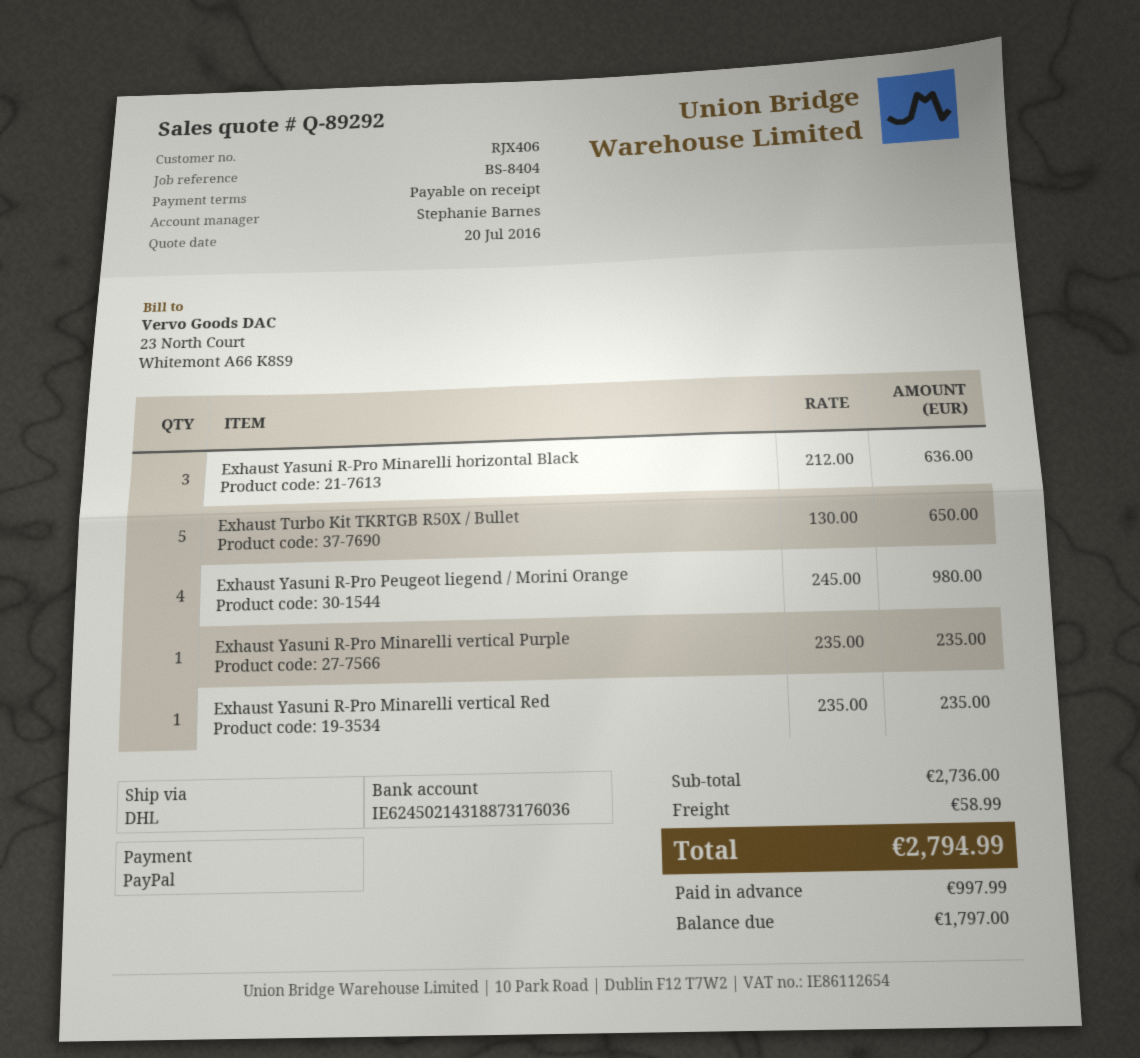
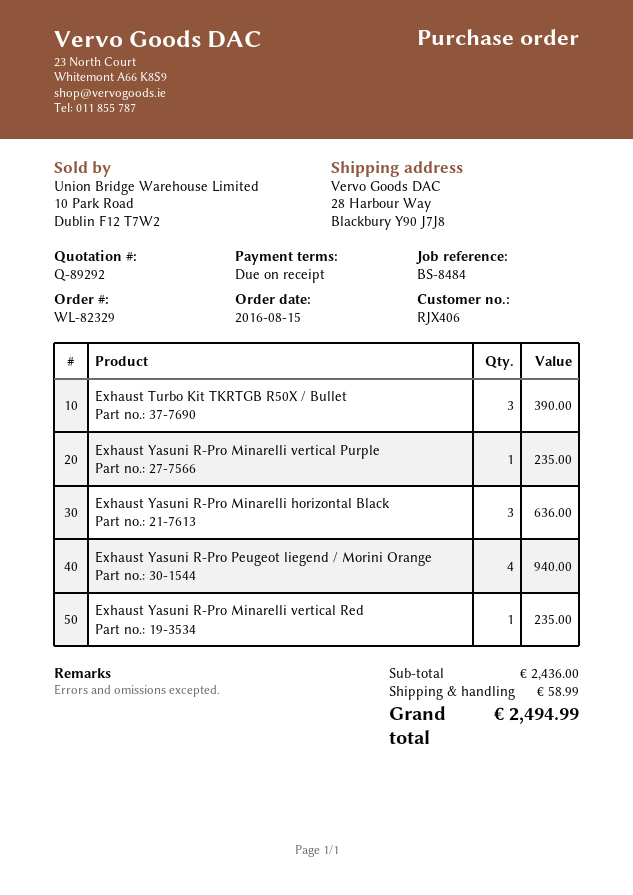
reference: BS-8404 -> BS-8484
Exhaust Turbo Kit TKRTGB R50X / Bullet: 5 for 650.00 -> 3 for 390.00
Exhaust Yasuni R-Pro Peugeot liegend / Morini Orange: 4 for 980.00 -> 4 for 940.00
subtotal: 2736.00 -> 2436.00
total: 2794.99 -> 2494.99

